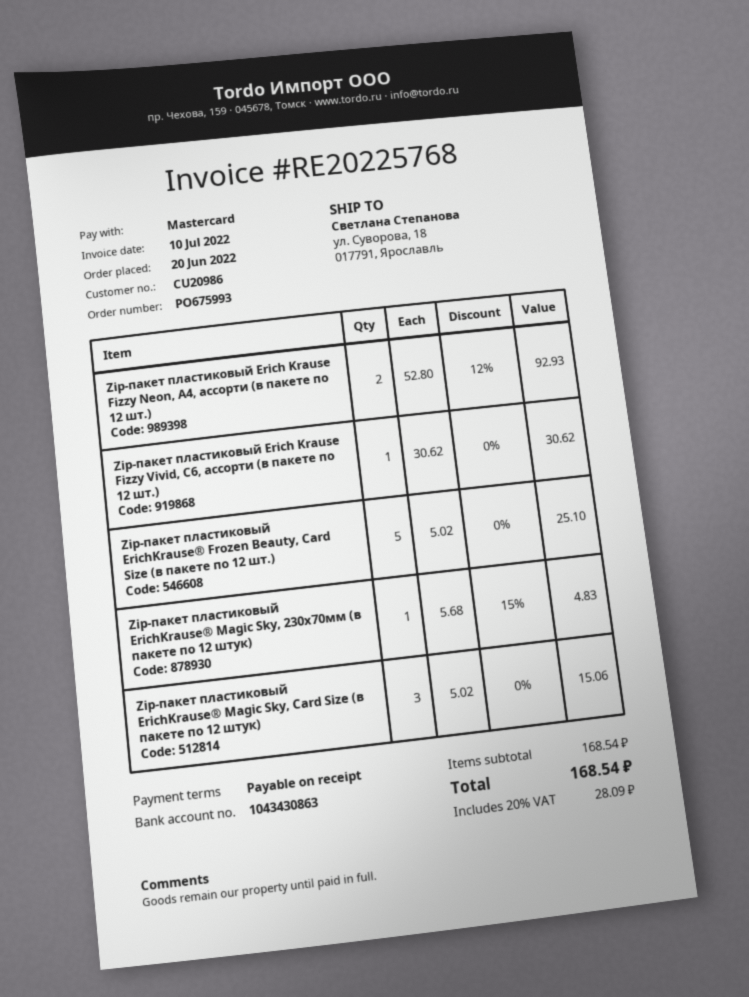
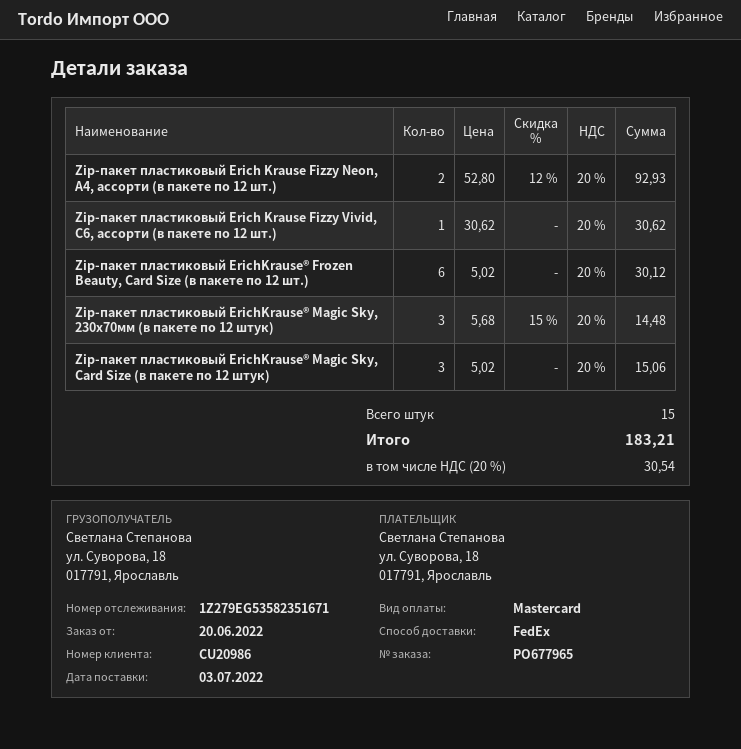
order number: PO675993 -> PO677965
Zip-пакет пластиковый ErichKrause® Frozen Beauty, Card Size (в пакете по 12 шт.): 5 x 5.02 = 25.10 -> 6 x 5.02 = 30.12
Zip-пакет пластиковый ErichKrause® Magic Sky, 230x70мм (в пакете по 12 штук): 1 x 5.68 - 15% = 4.83 -> 3 x 5.68 - 15% = 14.48
tax: 20% = 28.09 -> 20% = 30.54
total: 168.54 -> 183.21

